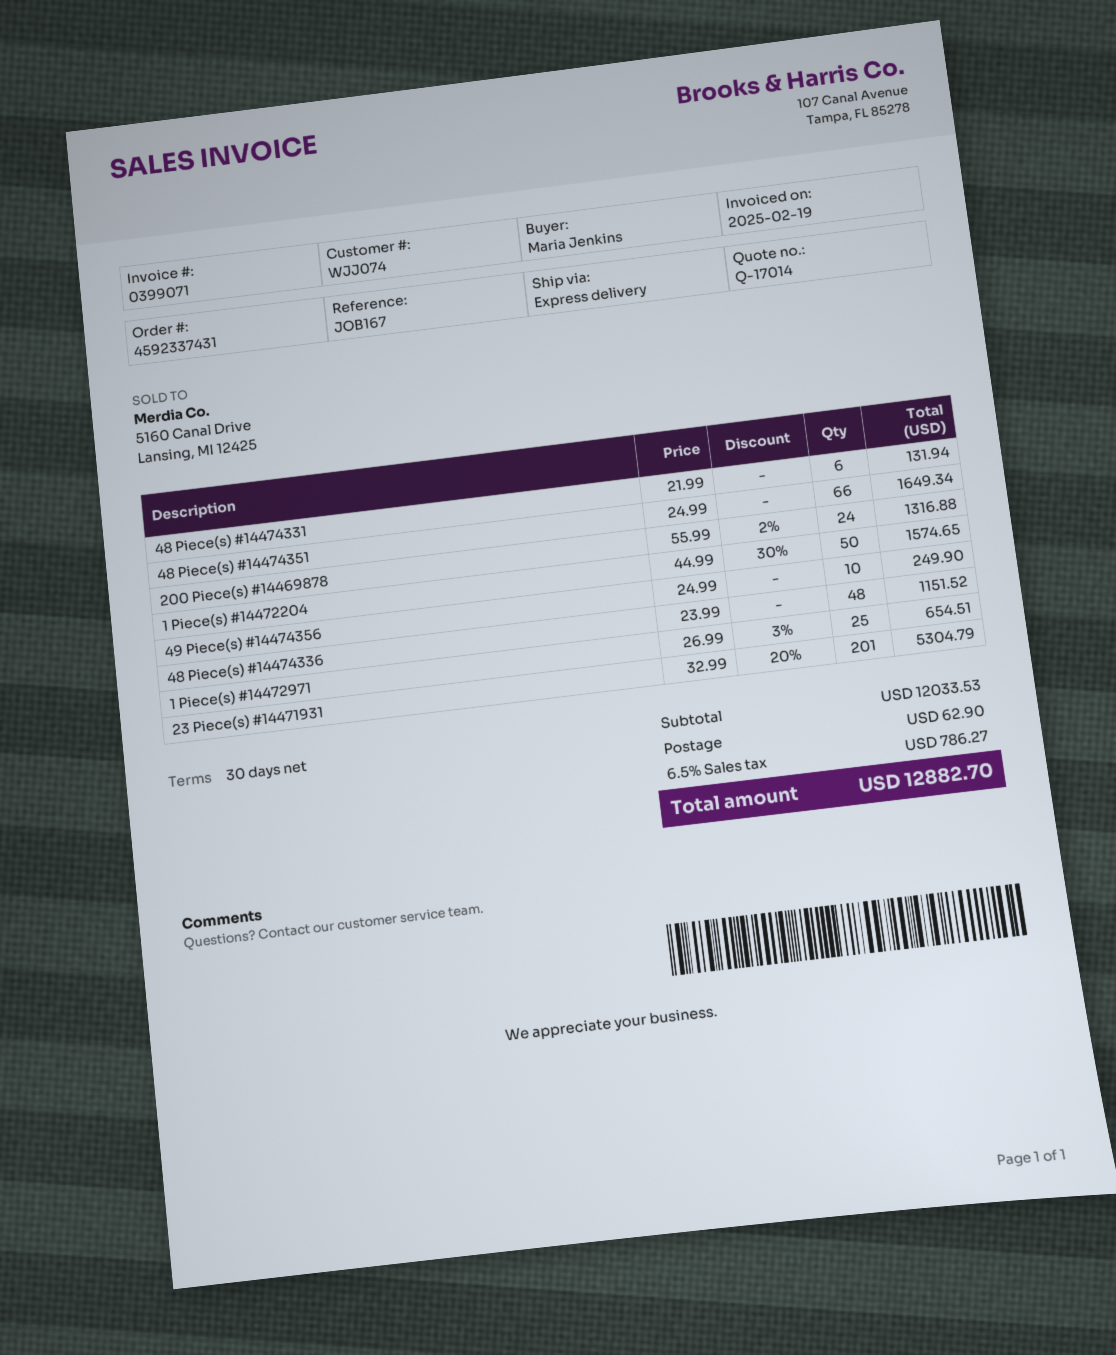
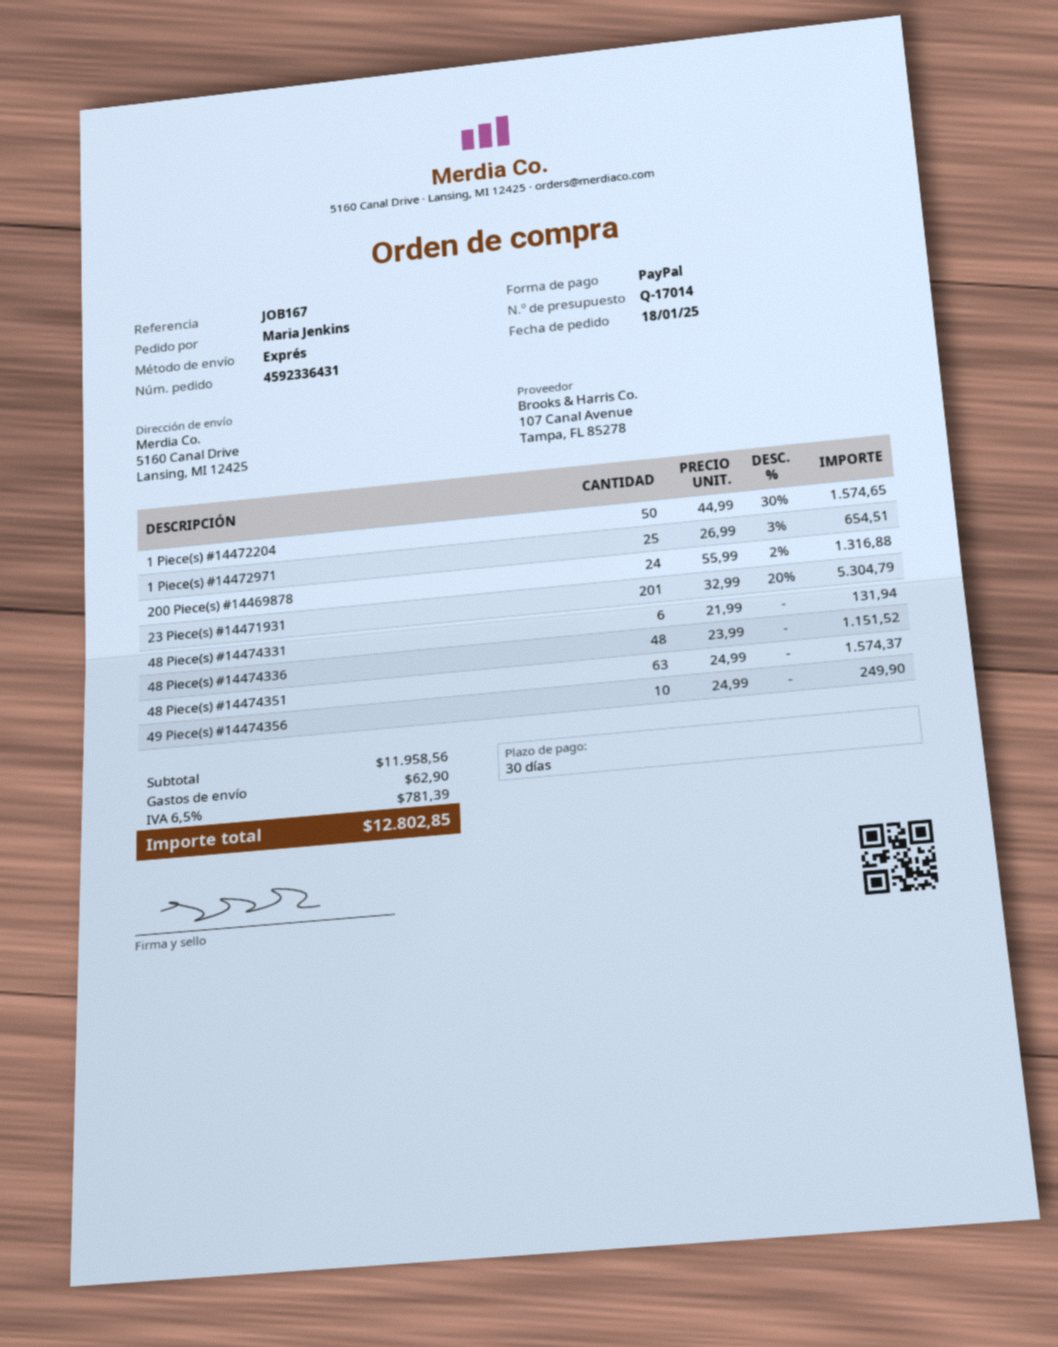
order number: 4592337431 -> 4592336431
48 Piece(s) #14474351: 66 x 24.99 = 1649.34 -> 63 x 24.99 = 1574.37
subtotal: 12033.53 -> 11958.56
tax: 6.5% = 786.27 -> 6.5% = 781.39
total: 12882.70 -> 12802.85

